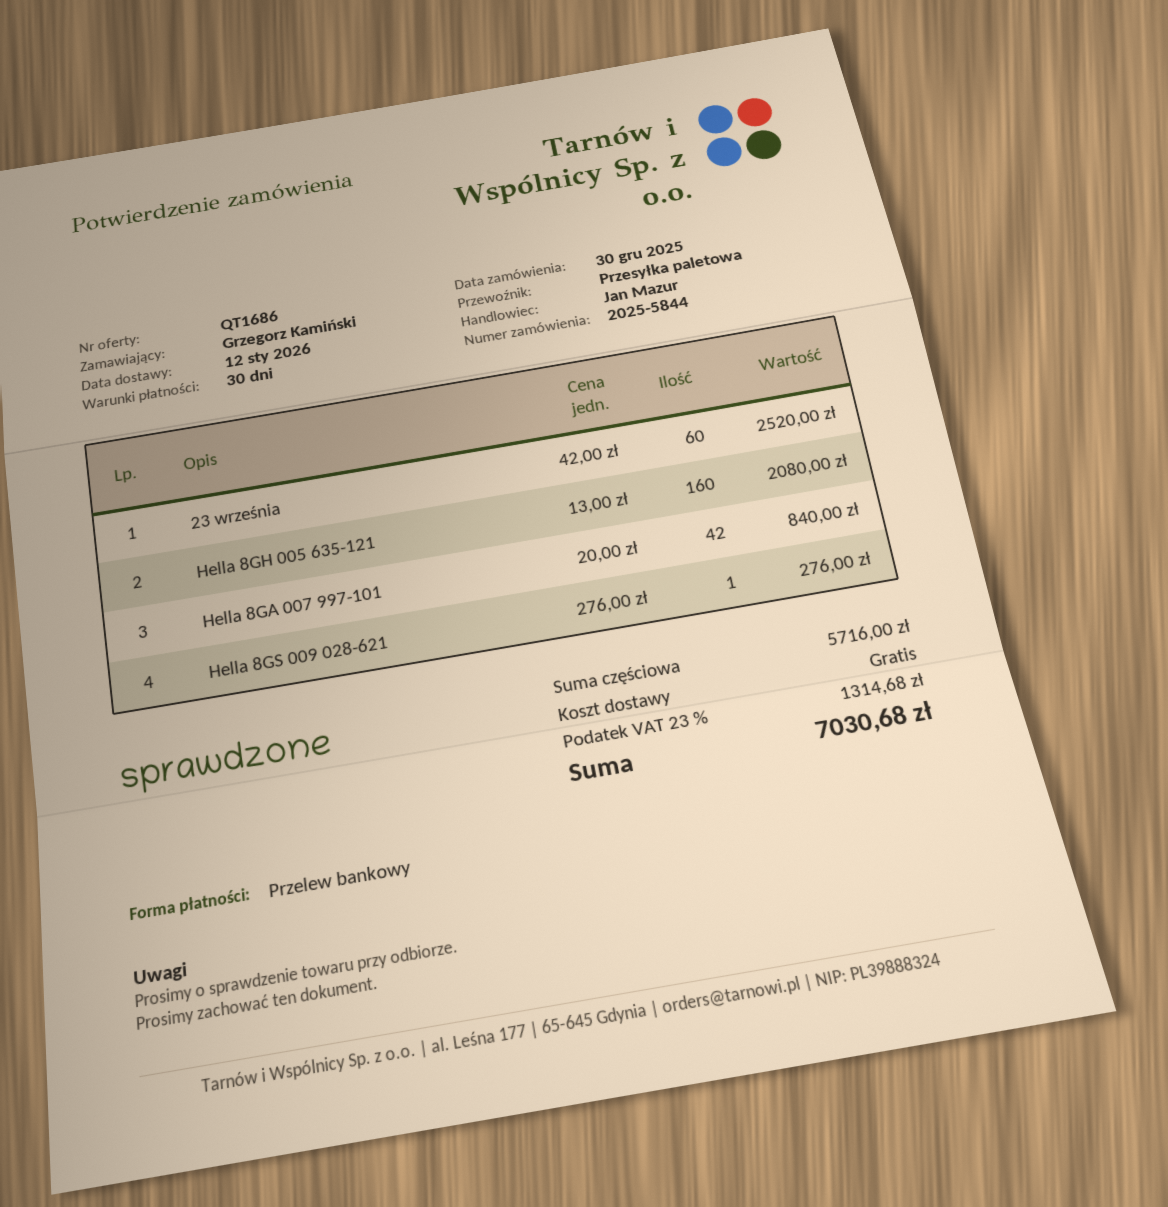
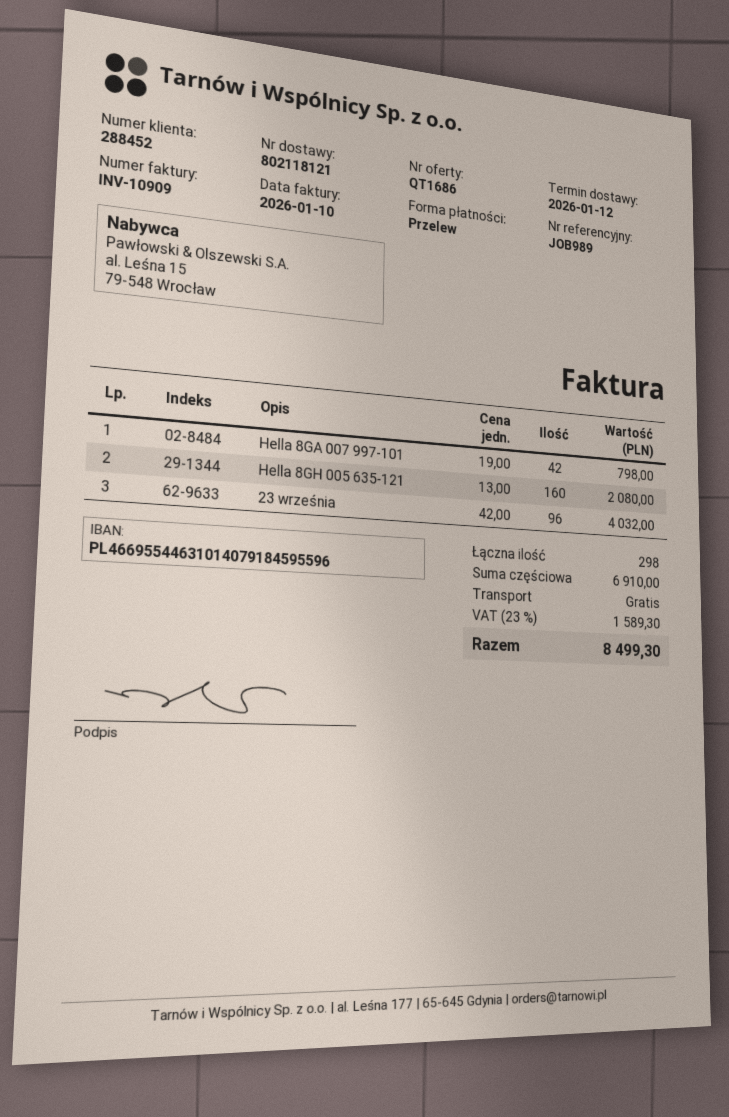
23 września: 60 x 42.00 = 2520.00 -> 96 x 42.00 = 4032.00
Hella 8GA 007 997-101: 42 x 20.00 = 840.00 -> 42 x 19.00 = 798.00
Hella 8GS 009 028-621: 1 x 276.00 = 276.00 -> none
subtotal: 5716.00 -> 6910.00
tax: 23% = 1314.68 -> 23% = 1589.30
total: 7030.68 -> 8499.30

